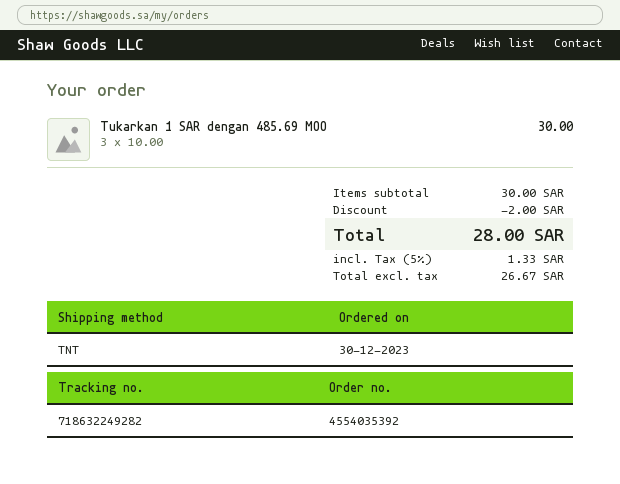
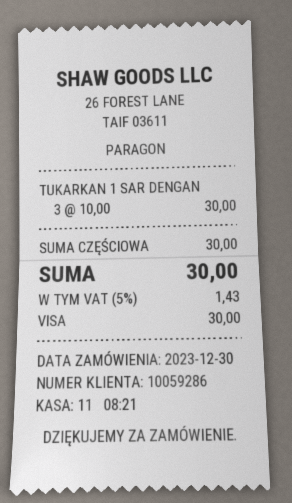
discount: 2.00 -> none
tax: 5% = 1.33 -> 5% = 1.43
total: 28.00 -> 30.00

